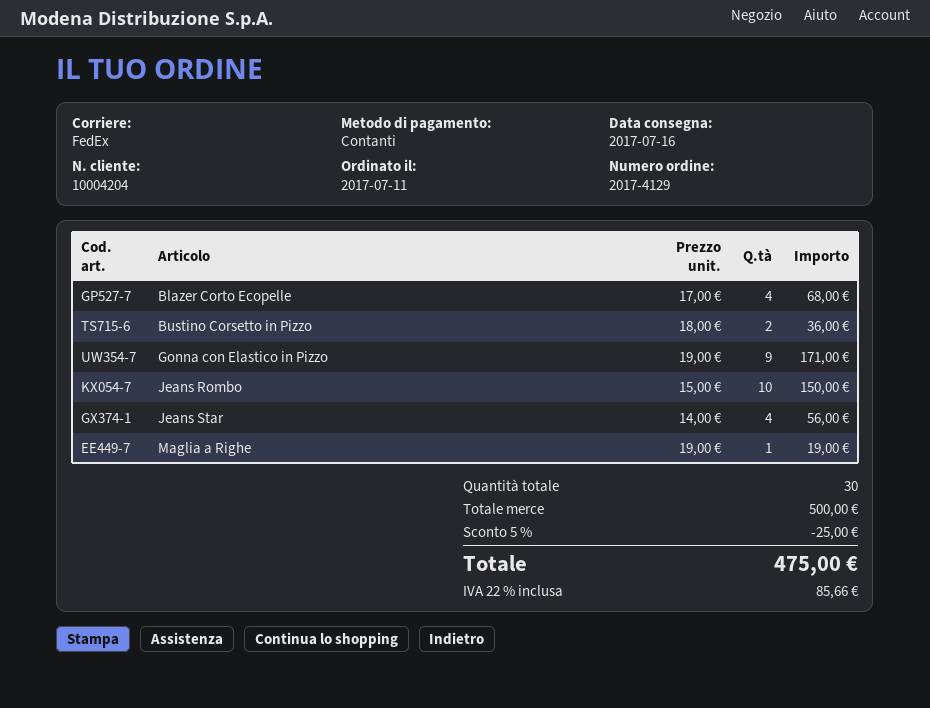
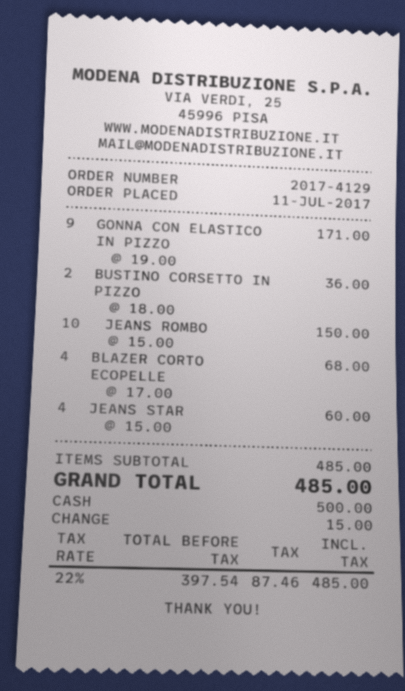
Jeans Star: 4 x 14.00 = 56.00 -> 4 x 15.00 = 60.00
Maglia a Righe: 1 x 19.00 = 19.00 -> none
subtotal: 500.00 -> 485.00
discount: 5% = 25.00 -> none
tax: 22% = 85.66 -> 22% = 87.46
total: 475.00 -> 485.00

